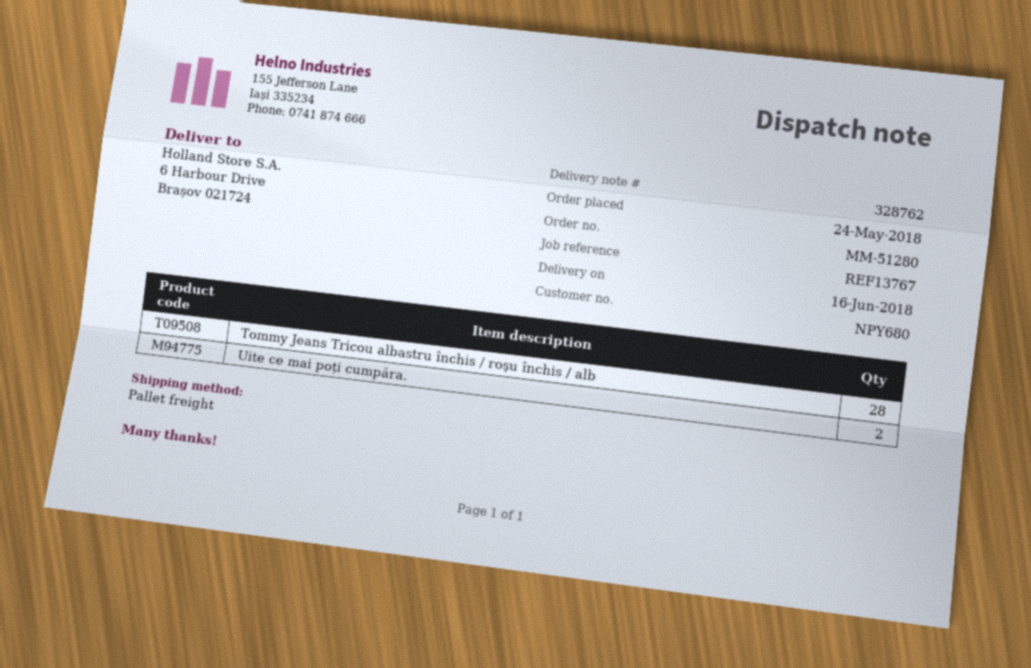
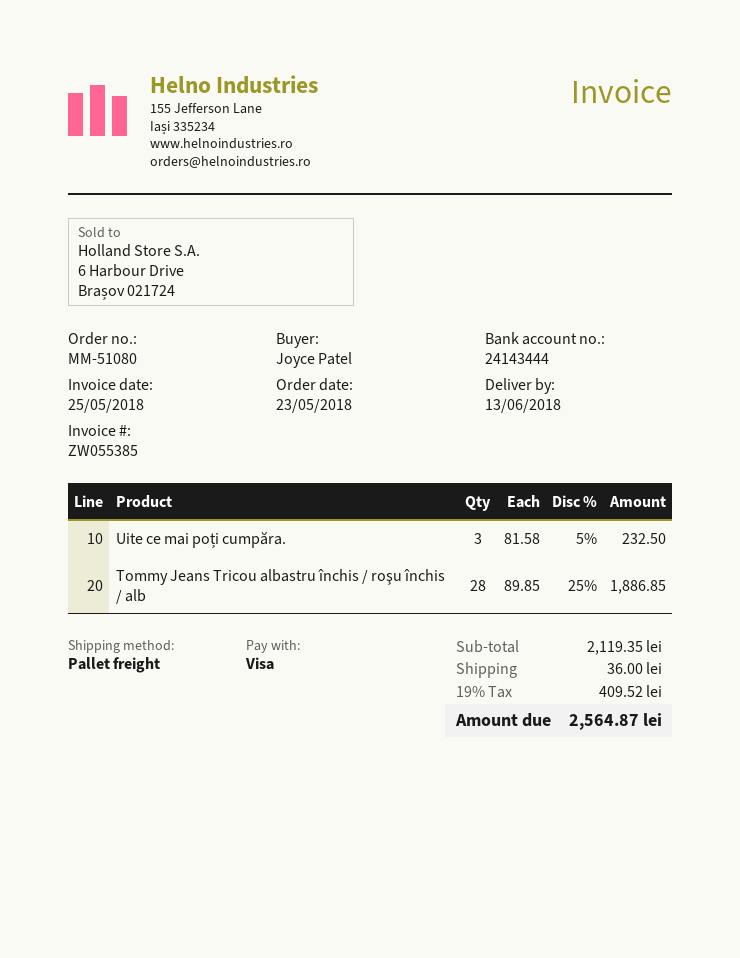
order number: MM-51280 -> MM-51080
order date: 2018-05-24 -> 2018-05-23
delivery date: 2018-06-16 -> 2018-06-13
Uite ce mai poți cumpăra.: 2 -> 3

